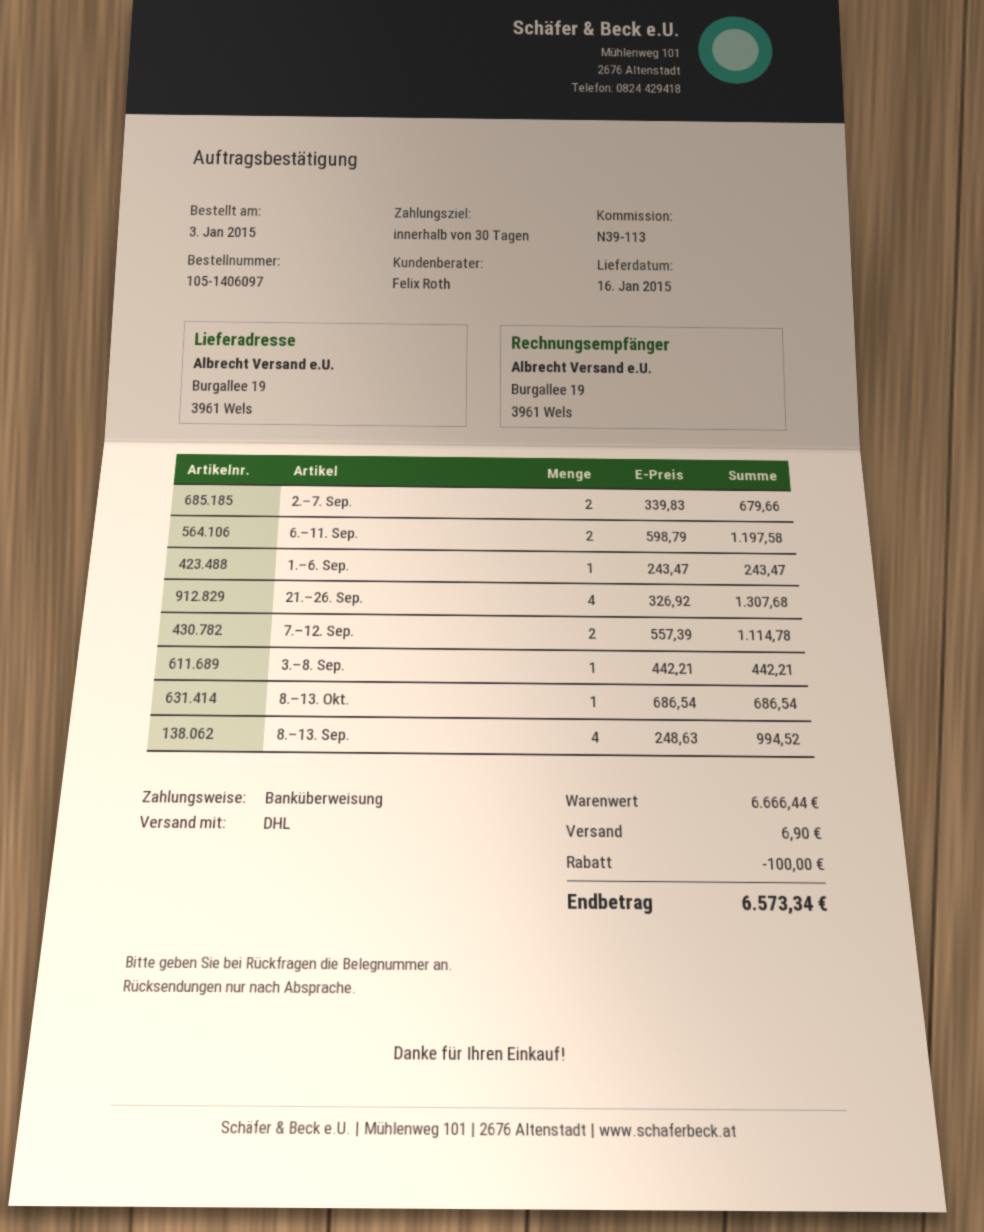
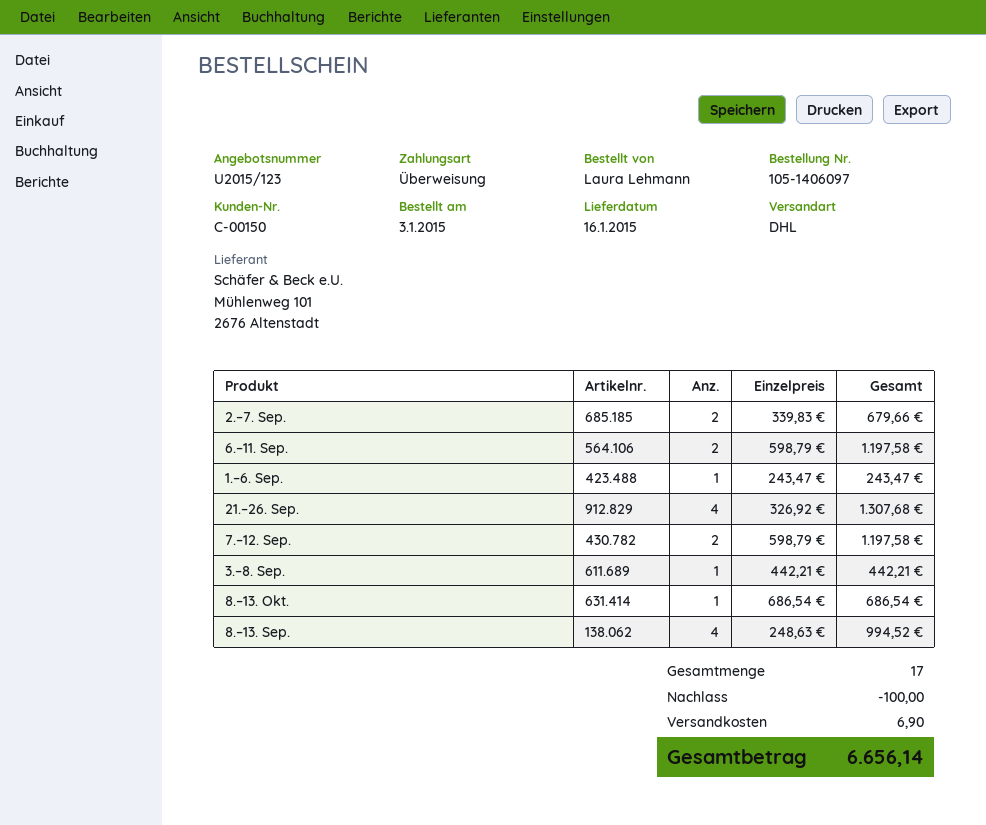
7.–12. Sep.: 2 x 557.39 = 1114.78 -> 2 x 598.79 = 1197.58
total: 6573.34 -> 6656.14

